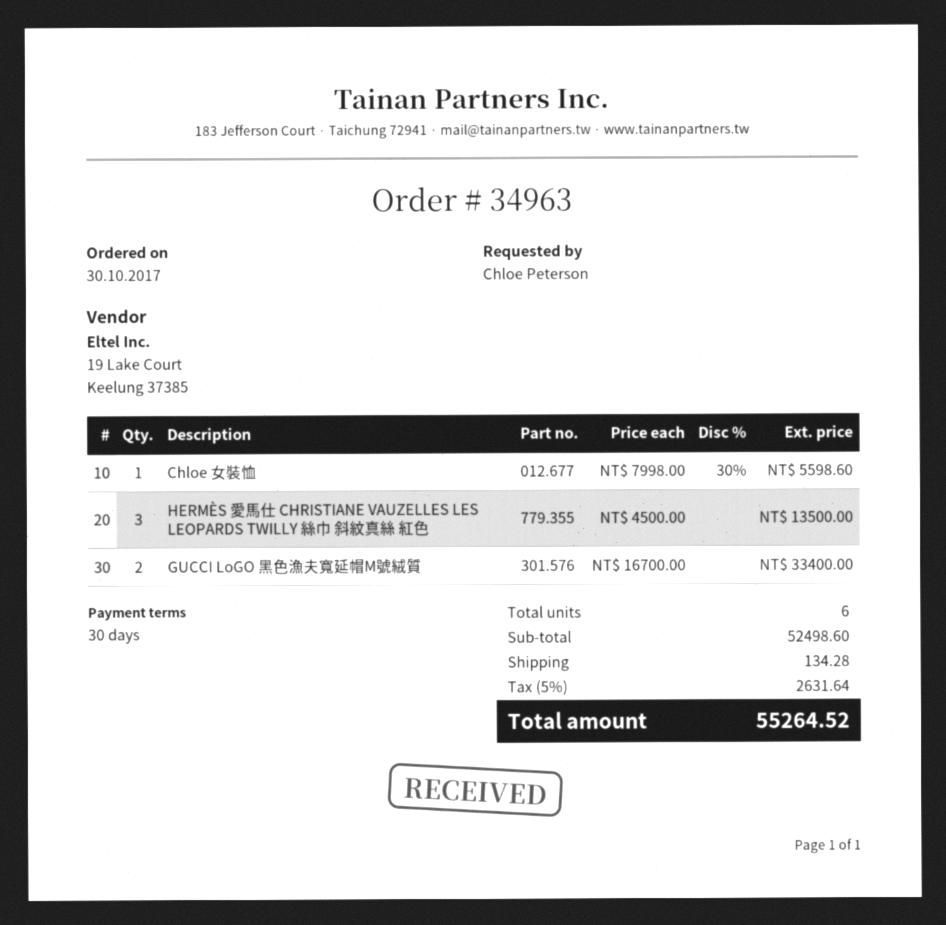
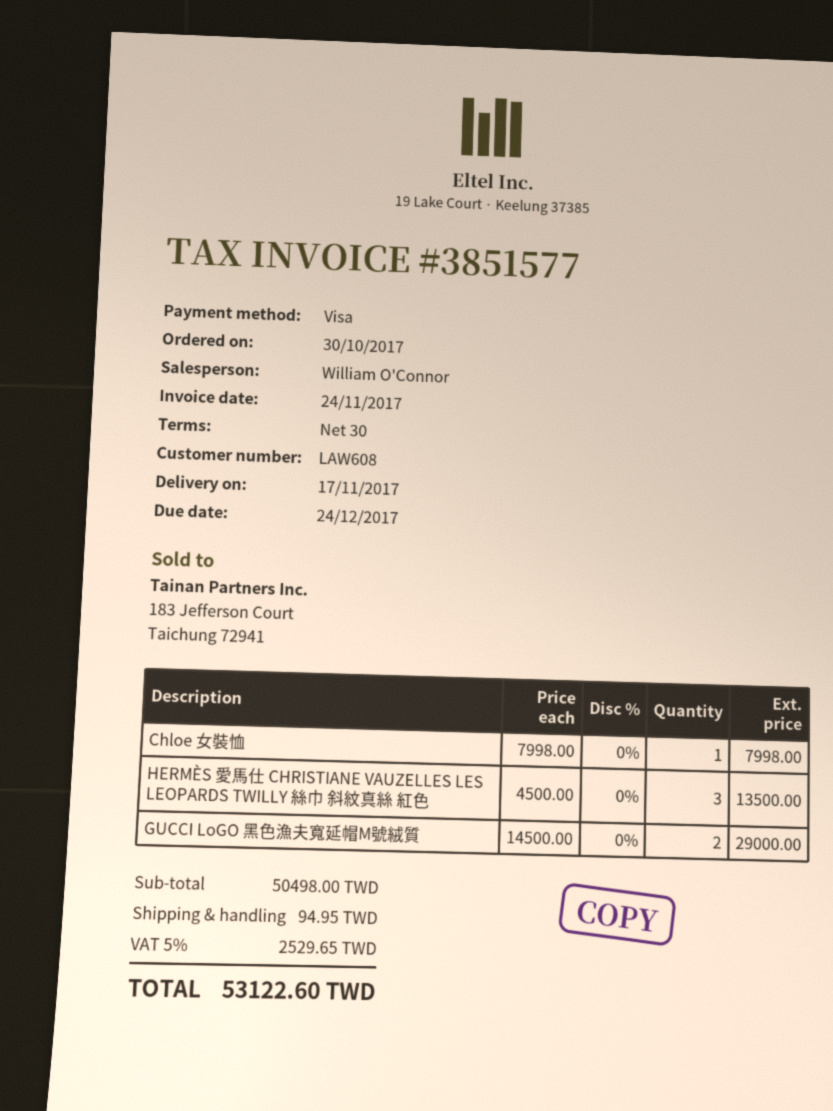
Chloe 女裝恤: 1 x 7998.00 - 30% = 5598.60 -> 1 x 7998.00 = 7998.00
GUCCI LoGO 黑色漁夫寬延帽M號絨質: 2 x 16700.00 = 33400.00 -> 2 x 14500.00 = 29000.00
subtotal: 52498.60 -> 50498.00
shipping: 134.28 -> 94.95
tax: 5% = 2631.64 -> 5% = 2529.65
total: 55264.52 -> 53122.60

